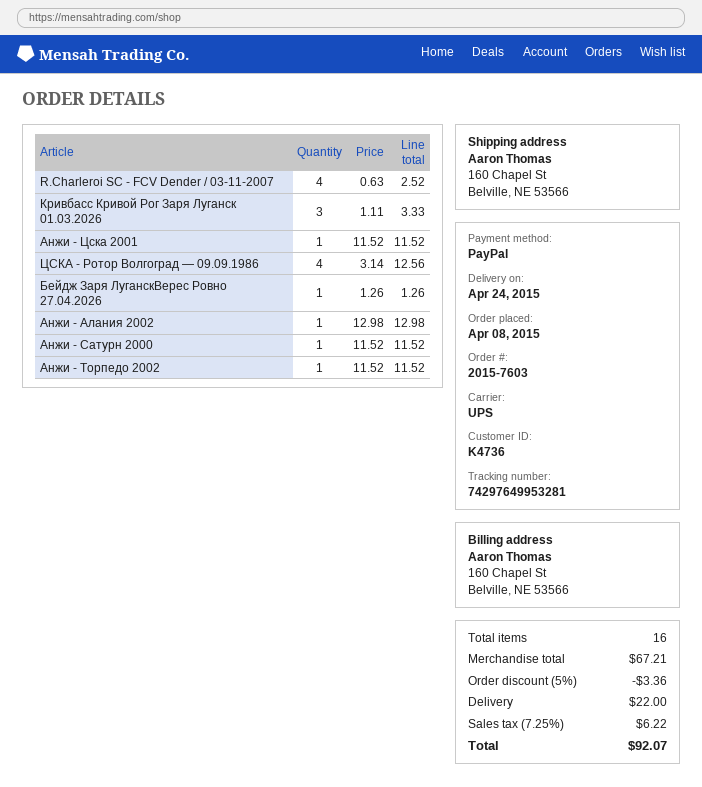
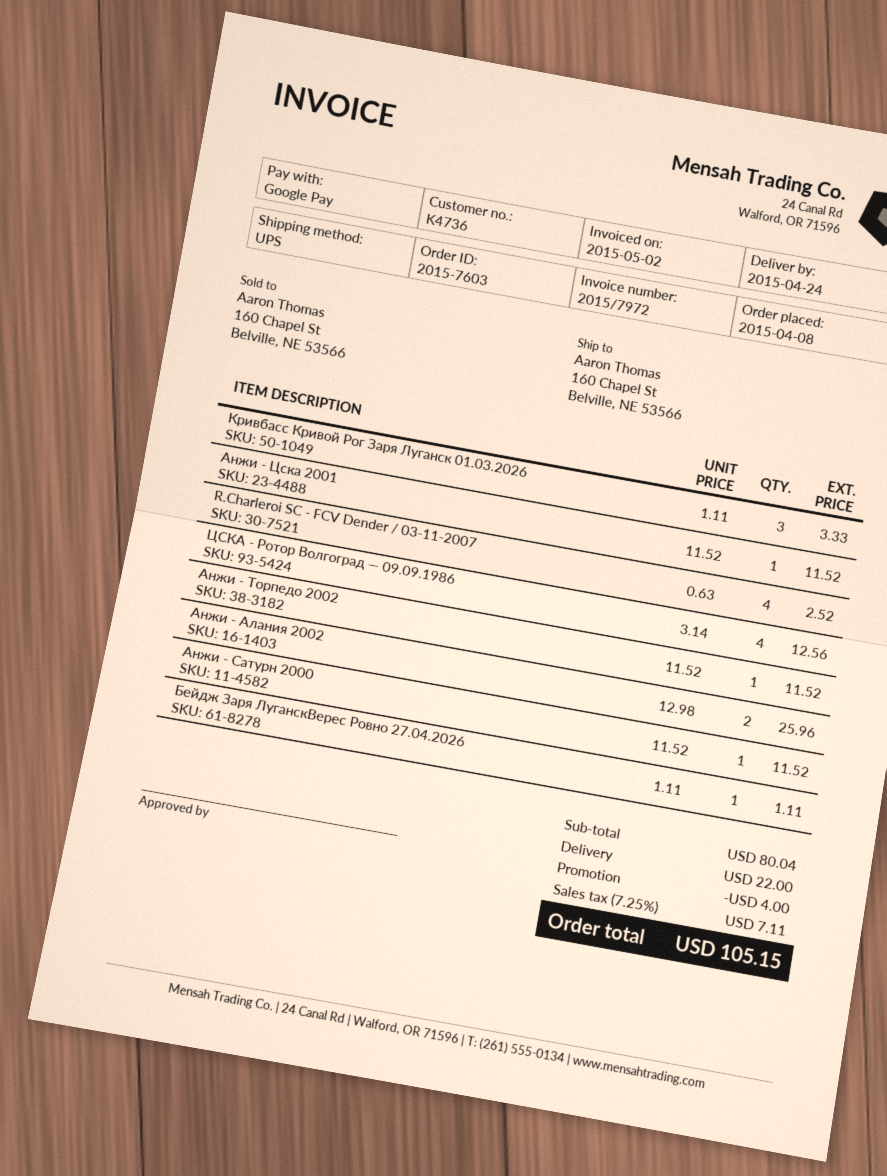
payment method: PayPal -> Google Pay
Бейдж Заря ЛуганскВерес Ровно 27.04.2026: 1 x 1.26 = 1.26 -> 1 x 1.11 = 1.11
Анжи - Алания 2002: 1 x 12.98 = 12.98 -> 2 x 12.98 = 25.96
subtotal: 67.21 -> 80.04
discount: 3.36 -> 4.00
tax: 7.25% = 6.22 -> 7.25% = 7.11
total: 92.07 -> 105.15

